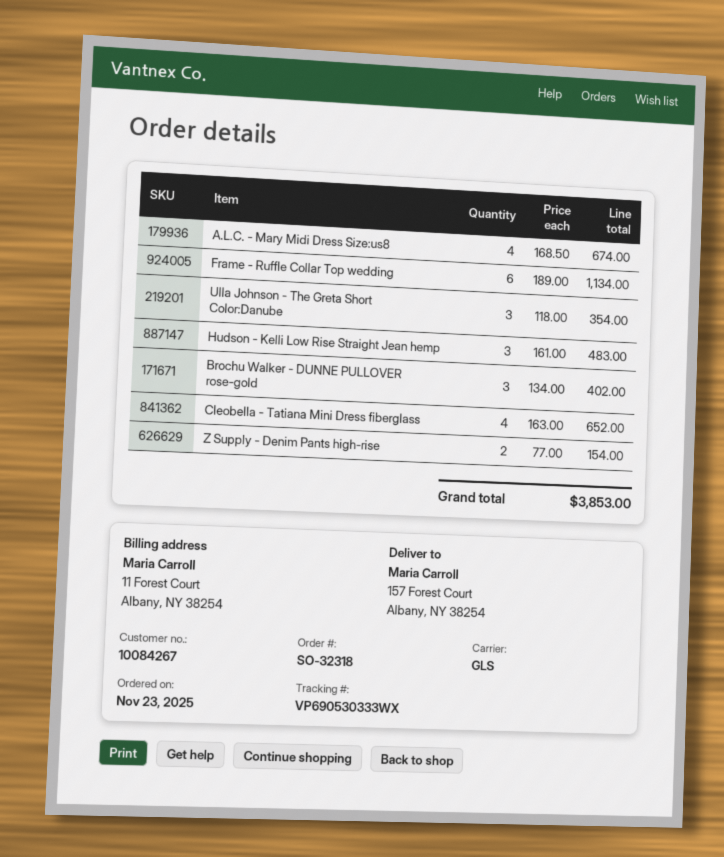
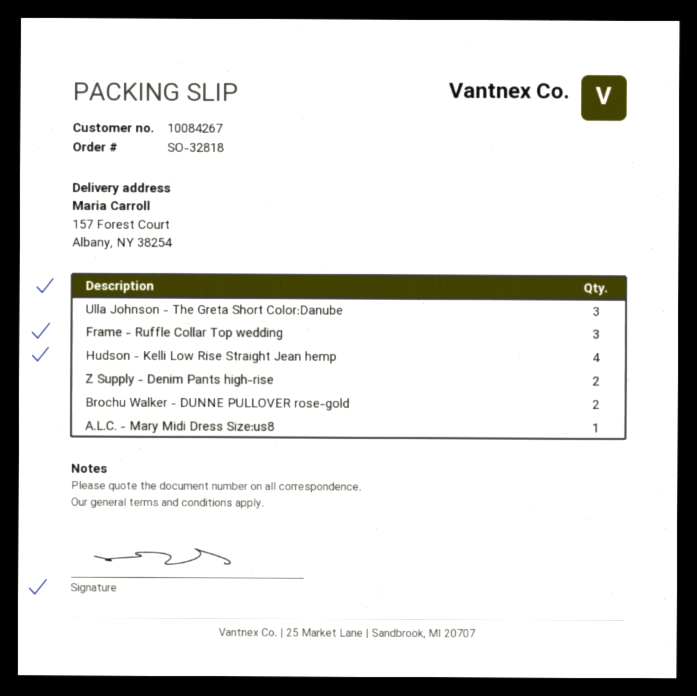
order number: SO-32318 -> SO-32818
A.L.C. - Mary Midi Dress Size:us8: 4 -> 1
Frame - Ruffle Collar Top wedding: 6 -> 3
Hudson - Kelli Low Rise Straight Jean hemp: 3 -> 4
Brochu Walker - DUNNE PULLOVER rose-gold: 3 -> 2
Cleobella - Tatiana Mini Dress fiberglass: 4 -> none

